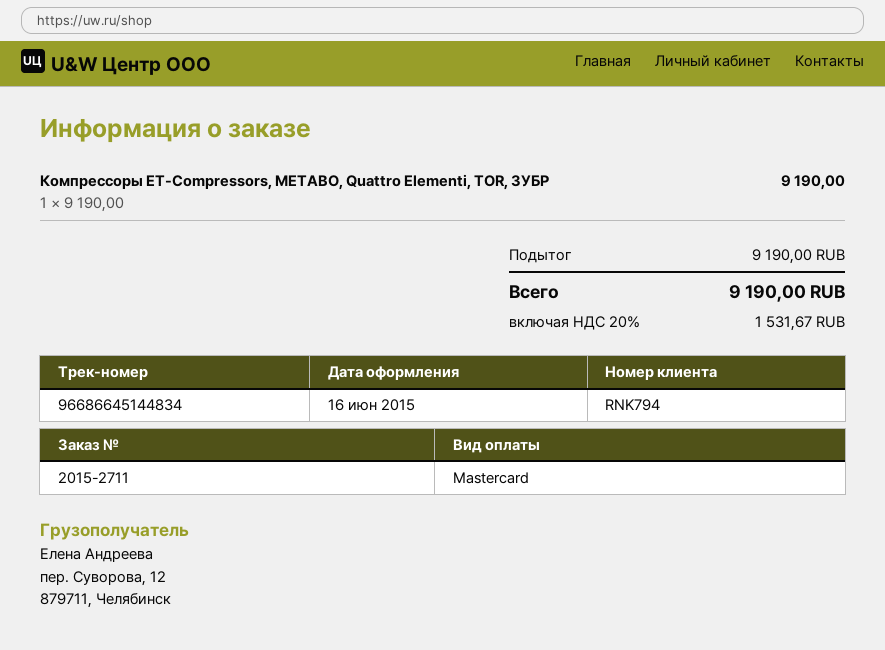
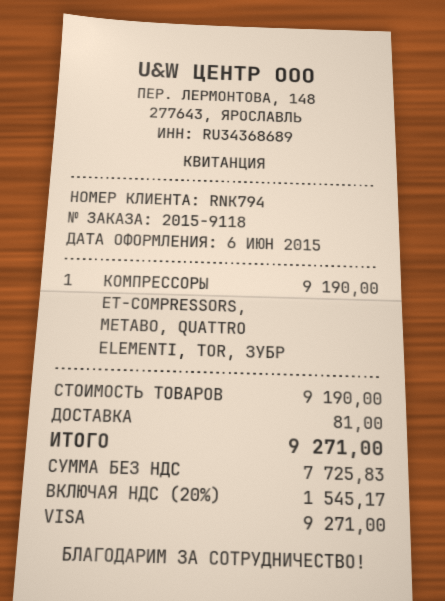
order number: 2015-2711 -> 2015-9118
order date: 2015-06-16 -> 2015-06-06
payment method: Mastercard -> Visa
shipping: none -> 81.00
tax: 20% = 1531.67 -> 20% = 1545.17
total: 9190.00 -> 9271.00

